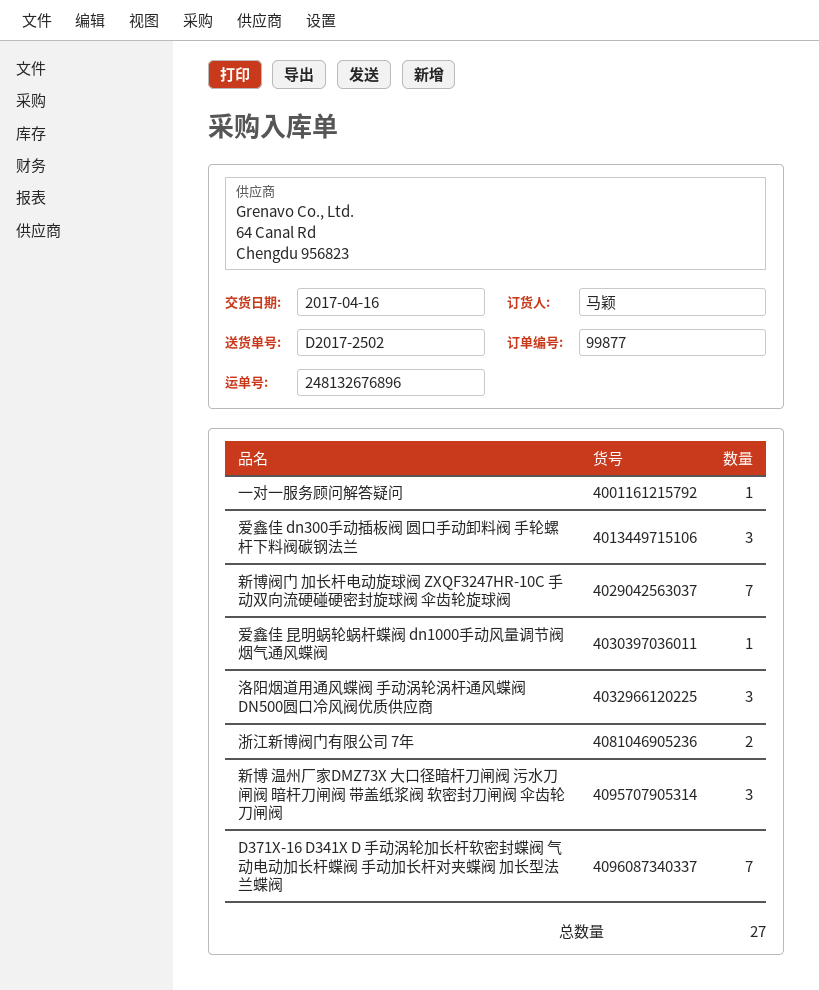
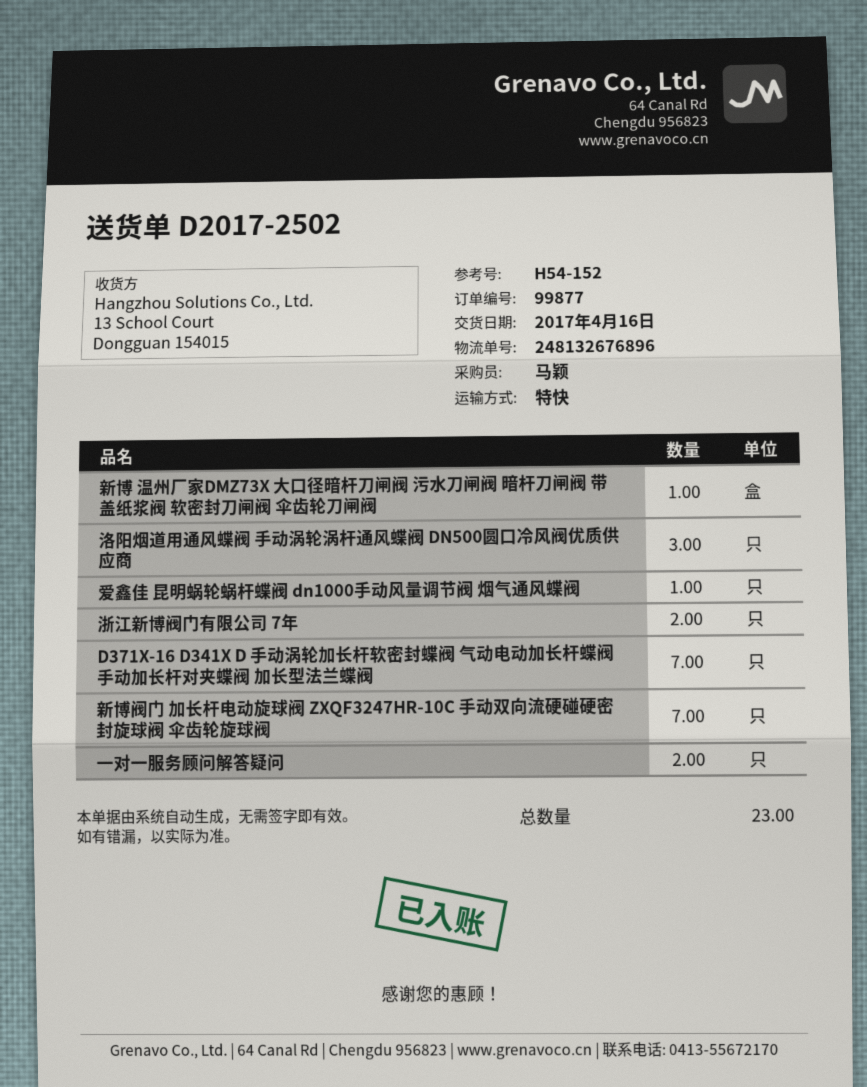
一对一服务顾问解答疑问: 1 -> 2
爱鑫佳 dn300手动插板阀 圆口手动卸料阀 手轮螺杆下料阀碳钢法兰: 3 -> none
新博 温州厂家DMZ73X 大口径暗杆刀闸阀 污水刀闸阀 暗杆刀闸阀 带盖纸浆阀 软密封刀闸阀 伞齿轮刀闸阀: 3 -> 1
total quantity: 27 -> 23

